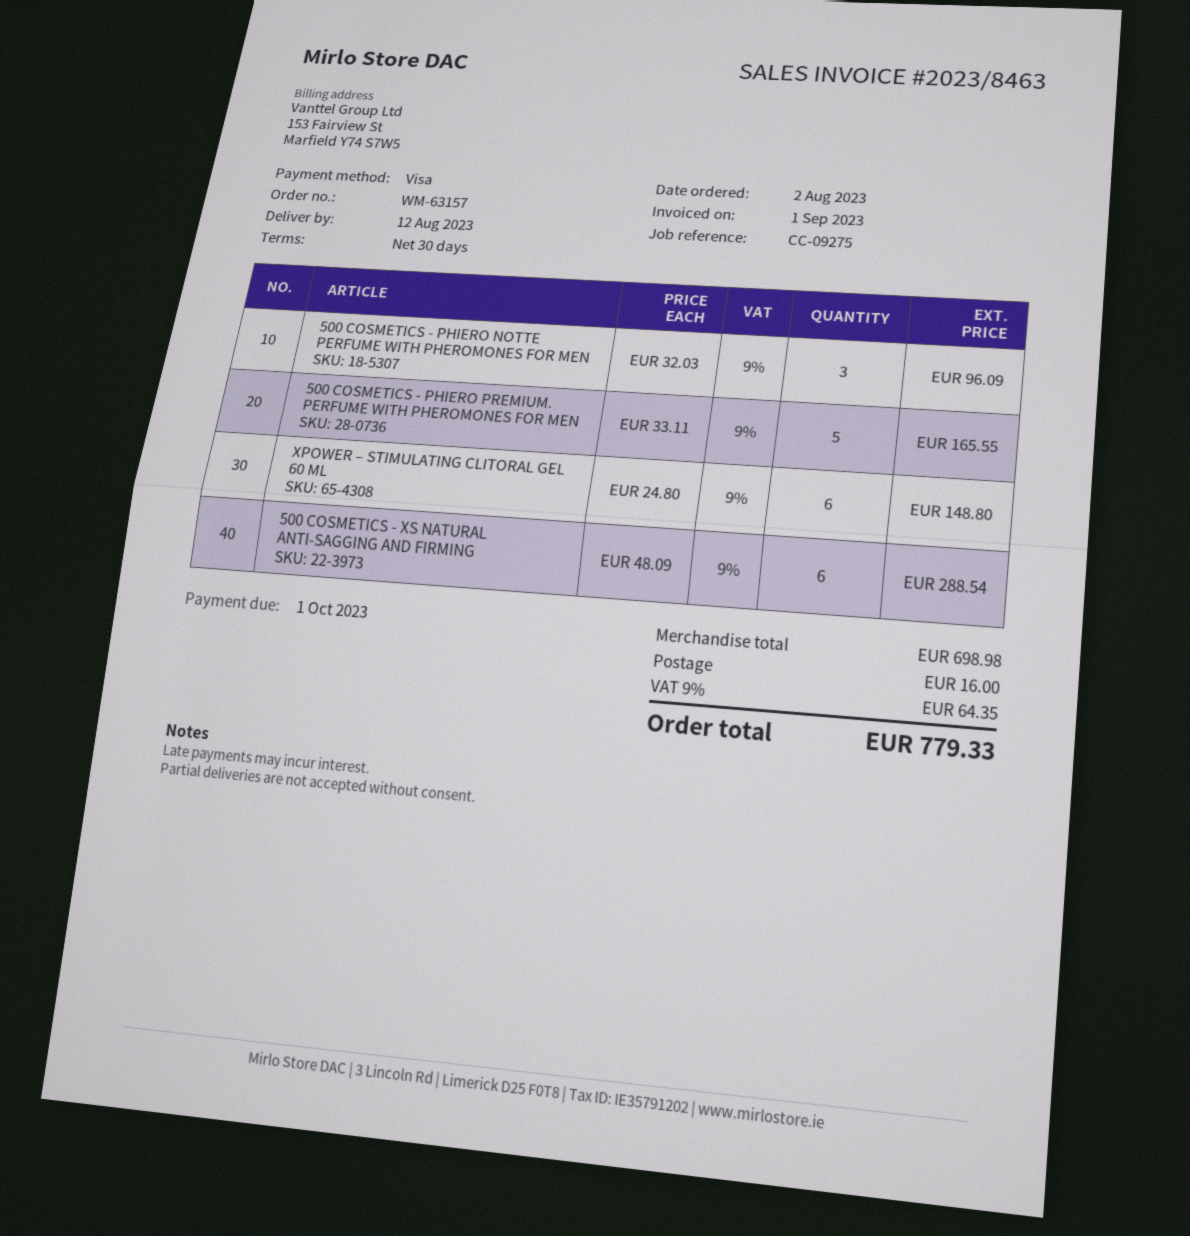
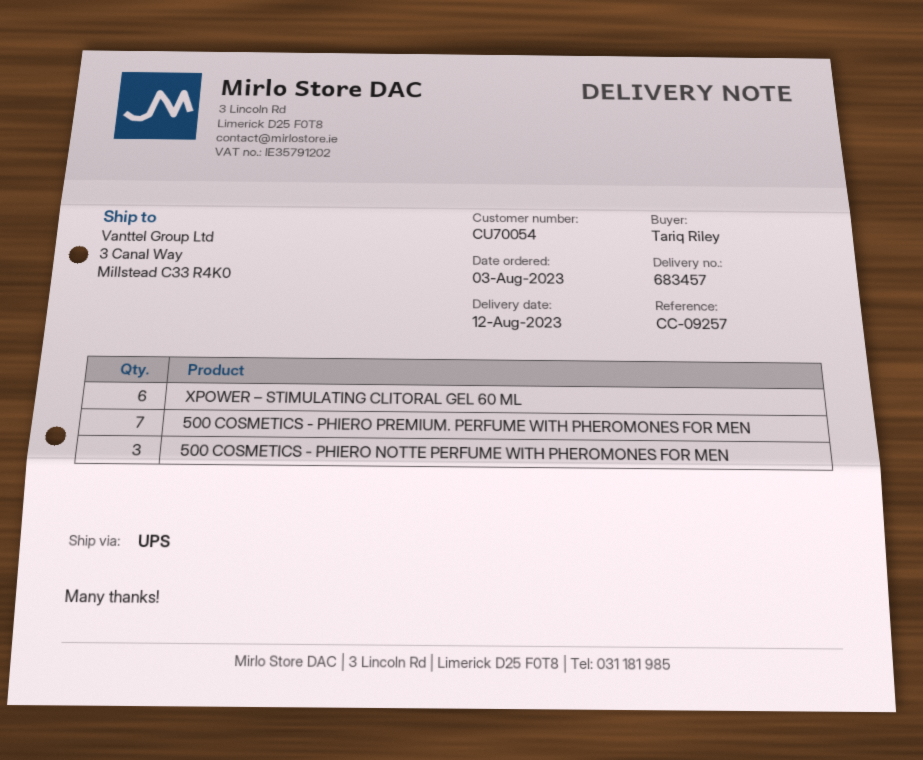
order date: 2023-08-02 -> 2023-08-03
reference: CC-09275 -> CC-09257
500 COSMETICS - PHIERO PREMIUM. PERFUME WITH PHEROMONES FOR MEN: 5 -> 7
500 COSMETICS - XS NATURAL ANTI-SAGGING AND FIRMING: 6 -> none

